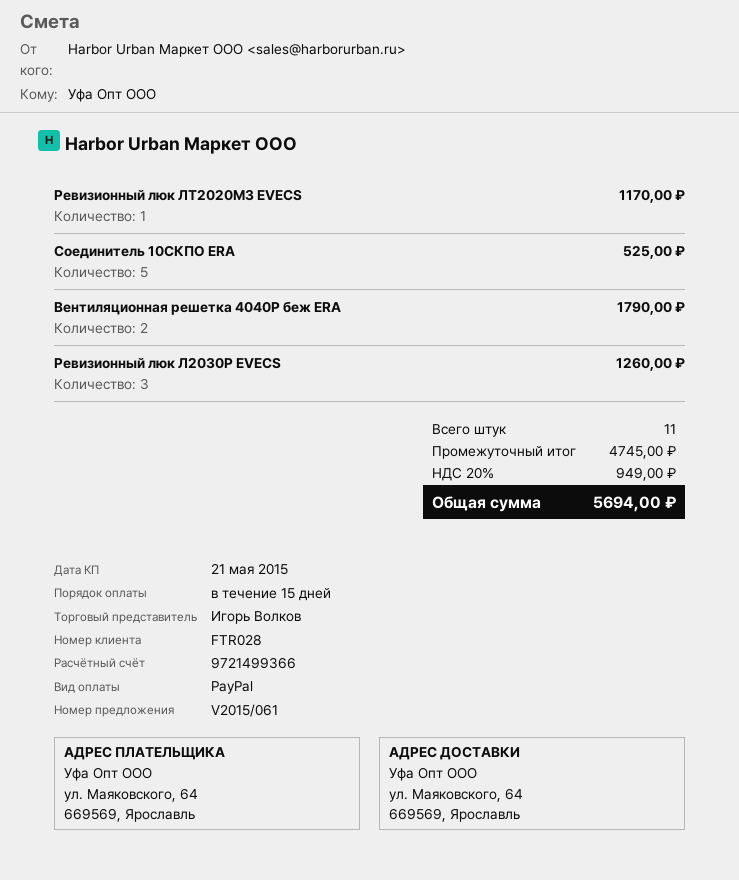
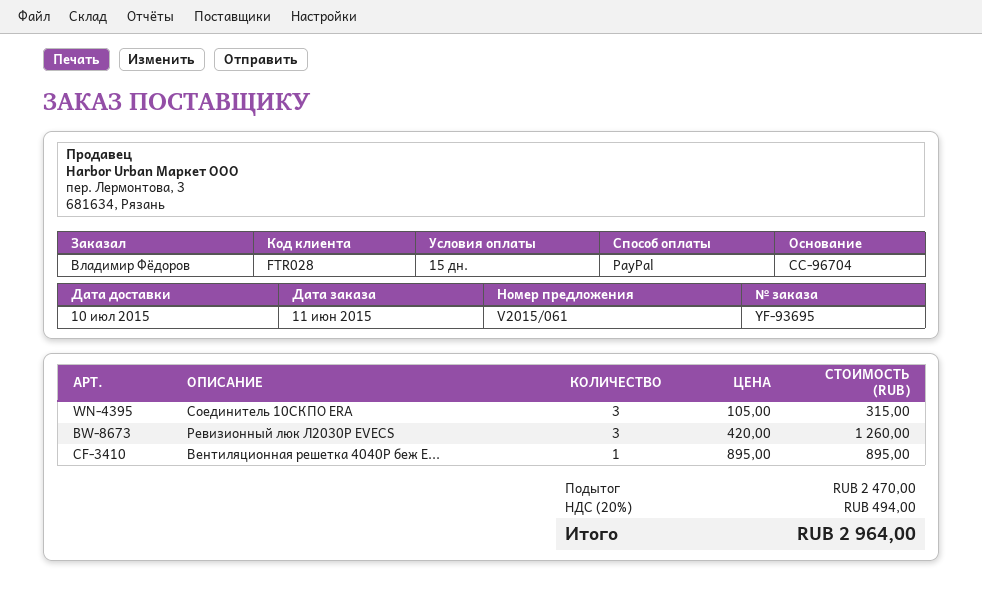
Ревизионный люк ЛТ2020МЗ EVECS: 1 for 1170.00 -> none
Соединитель 10СКПО ERA: 5 for 525.00 -> 3 for 315.00
Вентиляционная решетка 4040Р беж ERA: 2 for 1790.00 -> 1 for 895.00
subtotal: 4745.00 -> 2470.00
tax: 20% = 949.00 -> 20% = 494.00
total: 5694.00 -> 2964.00

